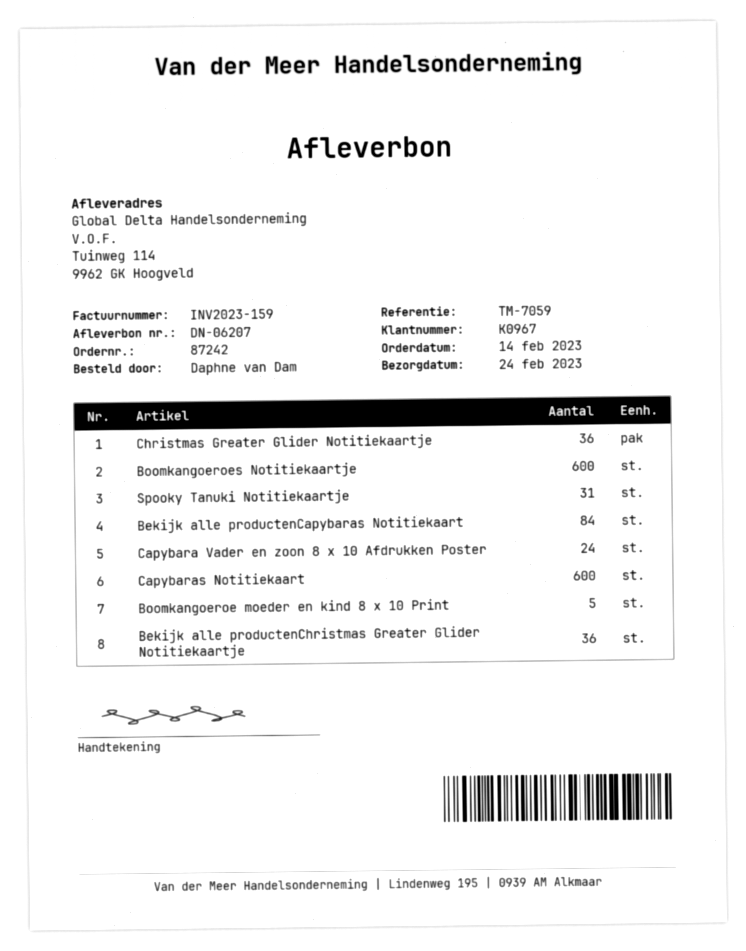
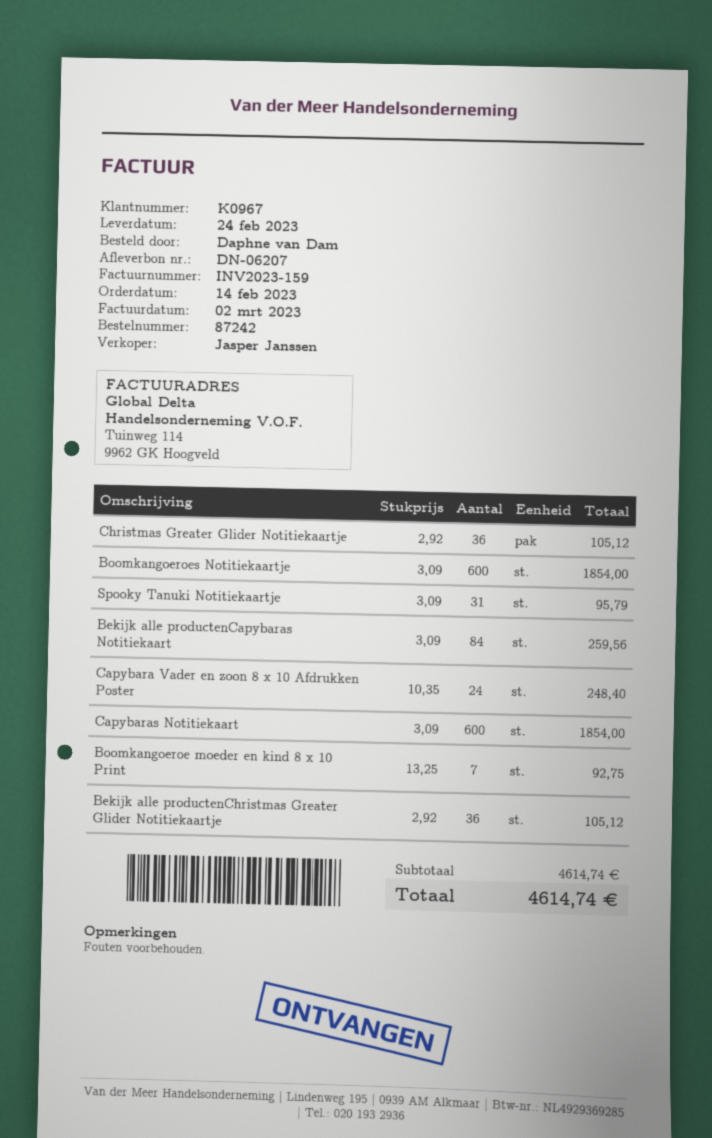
Boomkangoeroe moeder en kind 8 x 10 Print: 5 -> 7

